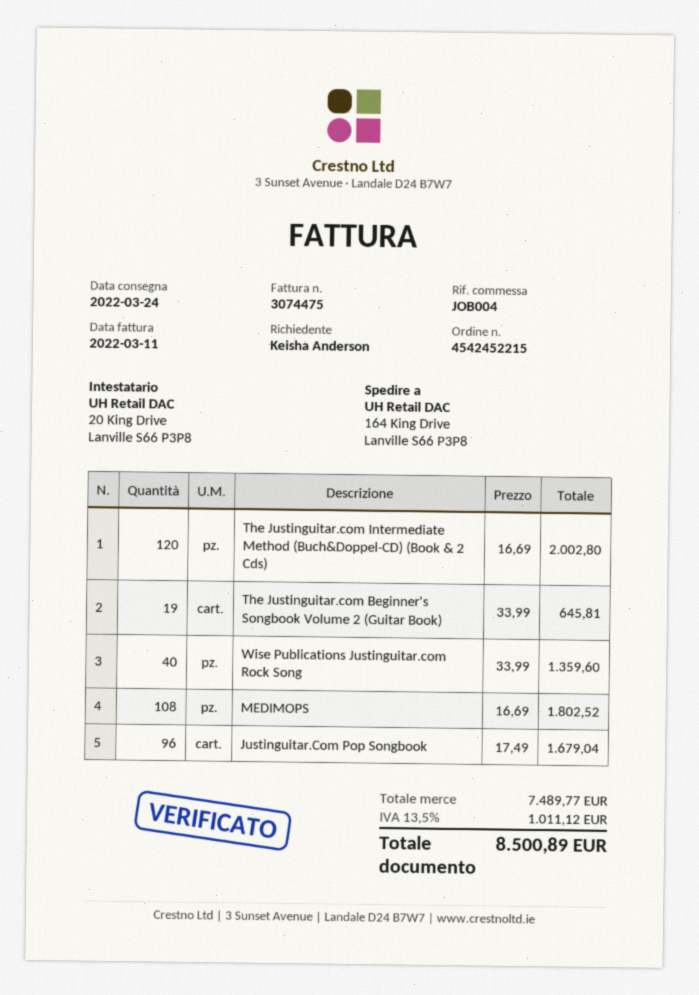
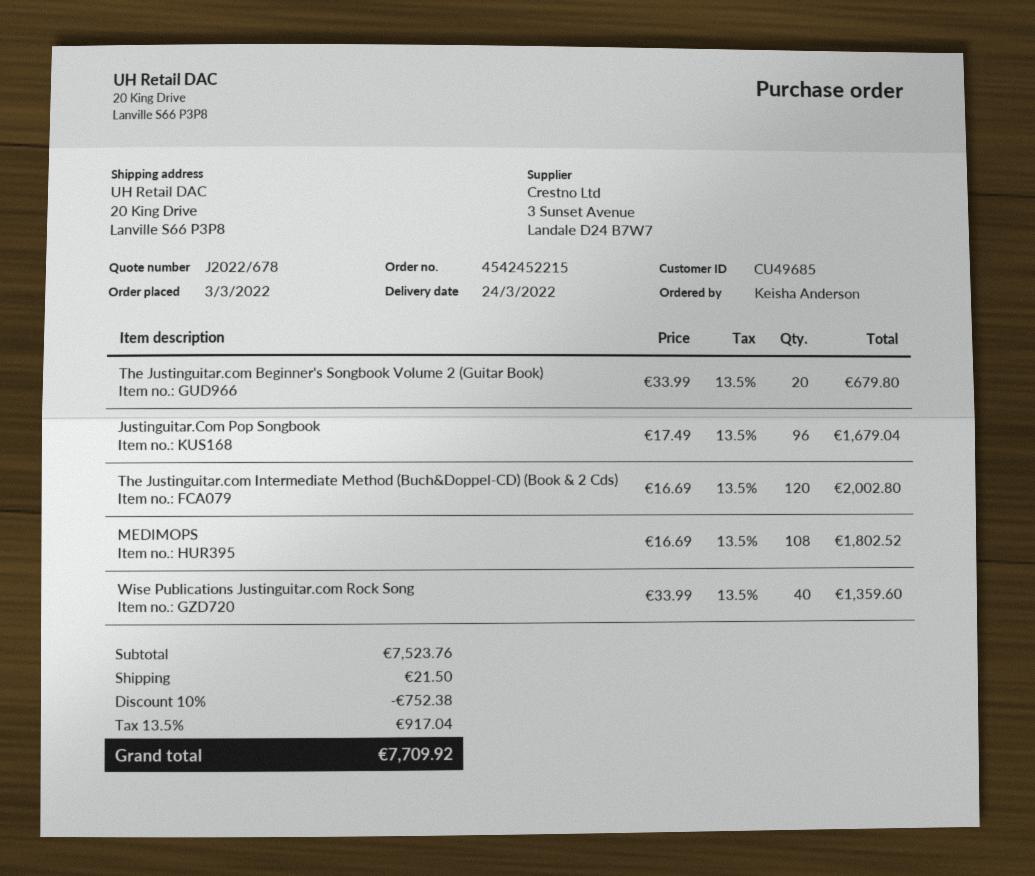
ship to: 164 King Drive, Lanville S66 P3P8 -> 20 King Drive, Lanville S66 P3P8
The Justinguitar.com Beginner's Songbook Volume 2 (Guitar Book): 19 x 33.99 = 645.81 -> 20 x 33.99 = 679.80
subtotal: 7489.77 -> 7523.76
discount: none -> 10% = 752.38
shipping: none -> 21.50
tax: 13.5% = 1011.12 -> 13.5% = 917.04
total: 8500.89 -> 7709.92

